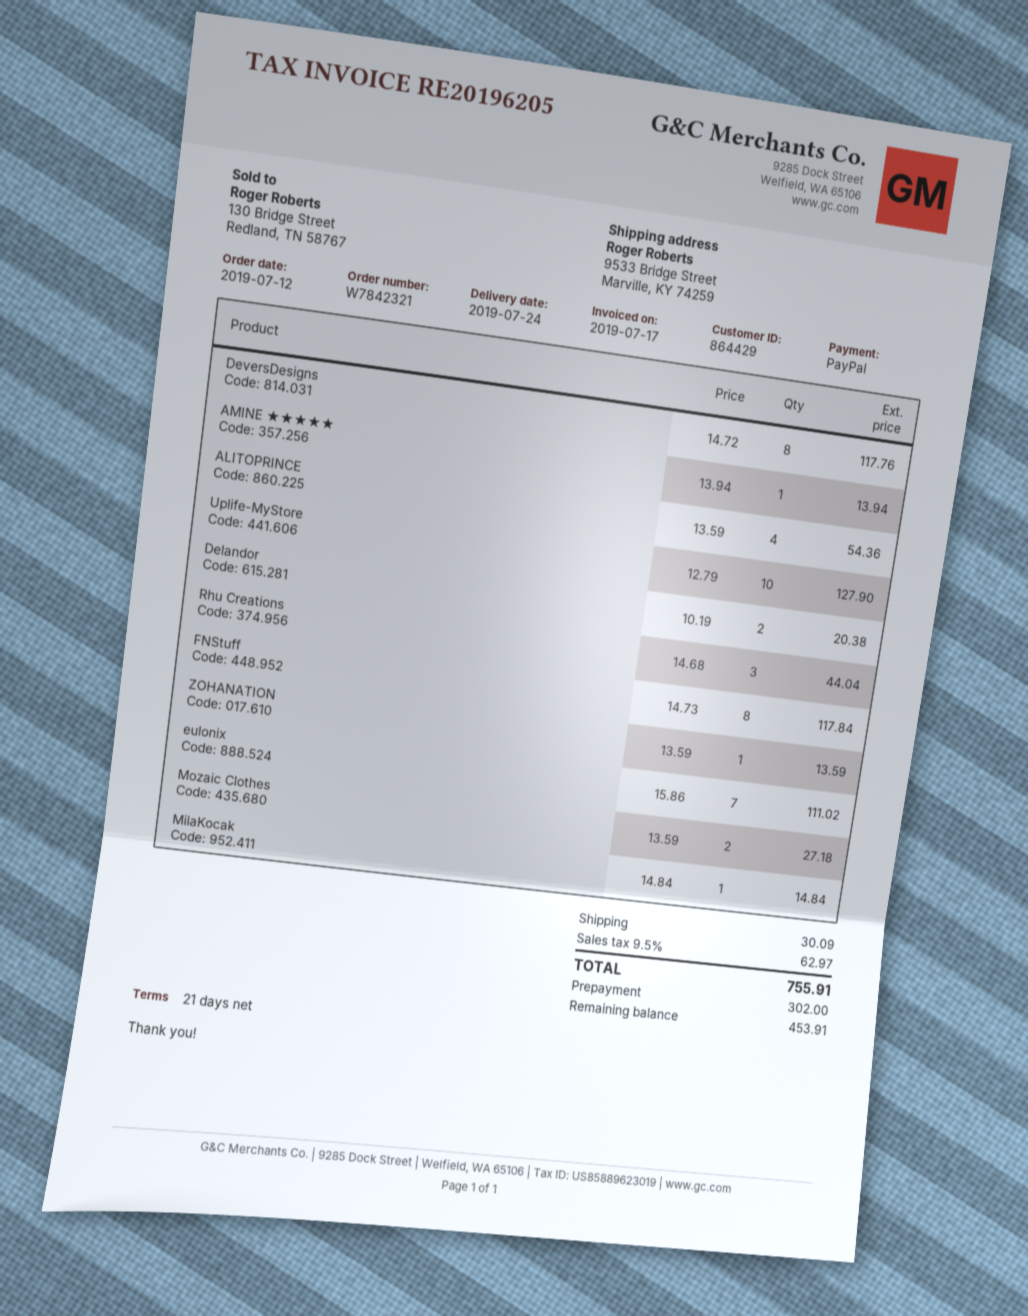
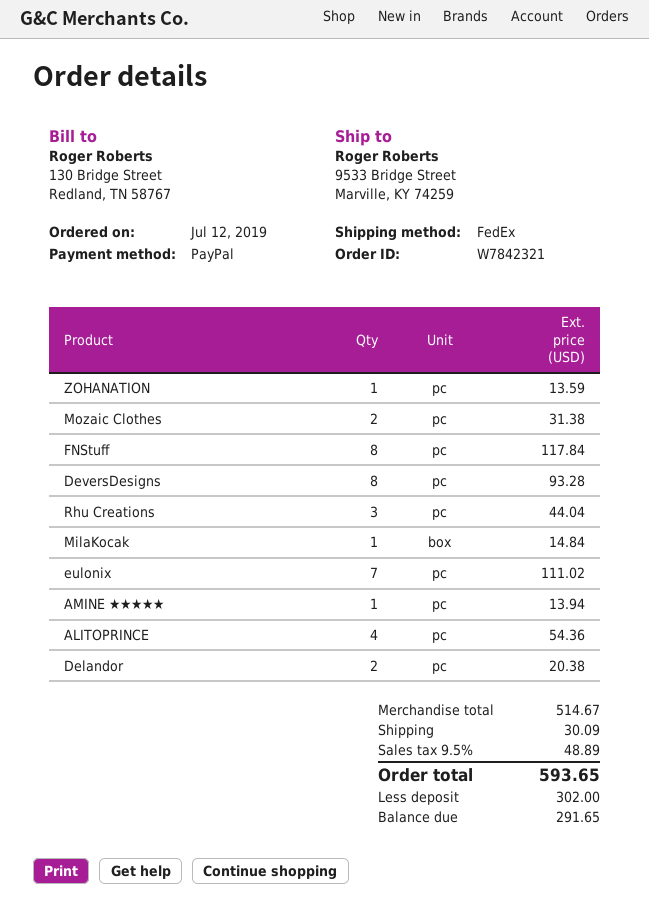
DeversDesigns: 8 for 117.76 -> 8 for 93.28
Uplife-MyStore: 10 for 127.90 -> none
Mozaic Clothes: 2 for 27.18 -> 2 for 31.38
tax: 9.5% = 62.97 -> 9.5% = 48.89
total: 755.91 -> 593.65
balance: 453.91 -> 291.65

